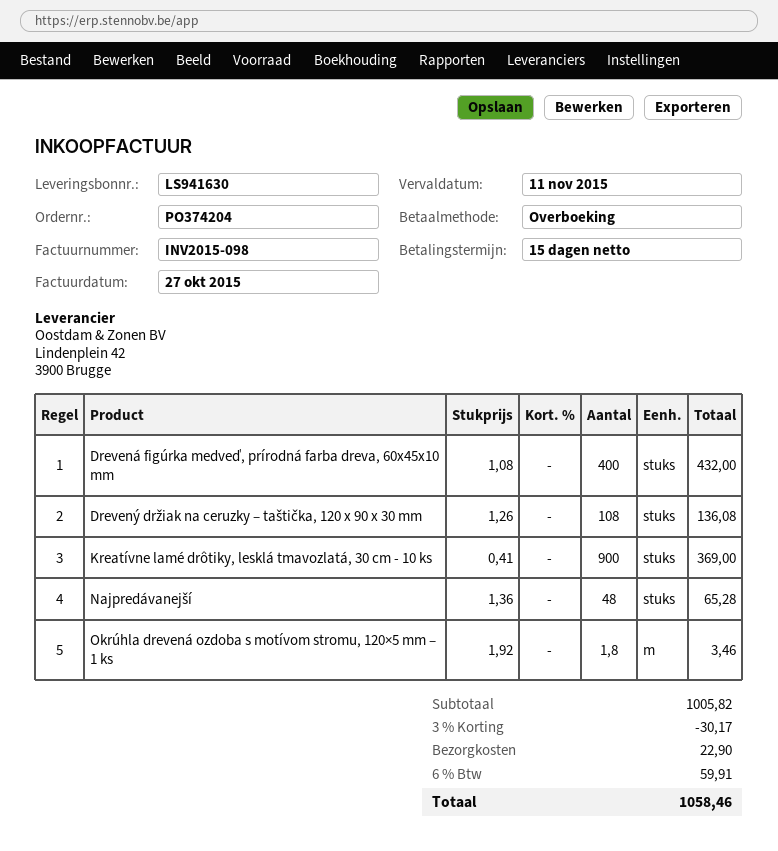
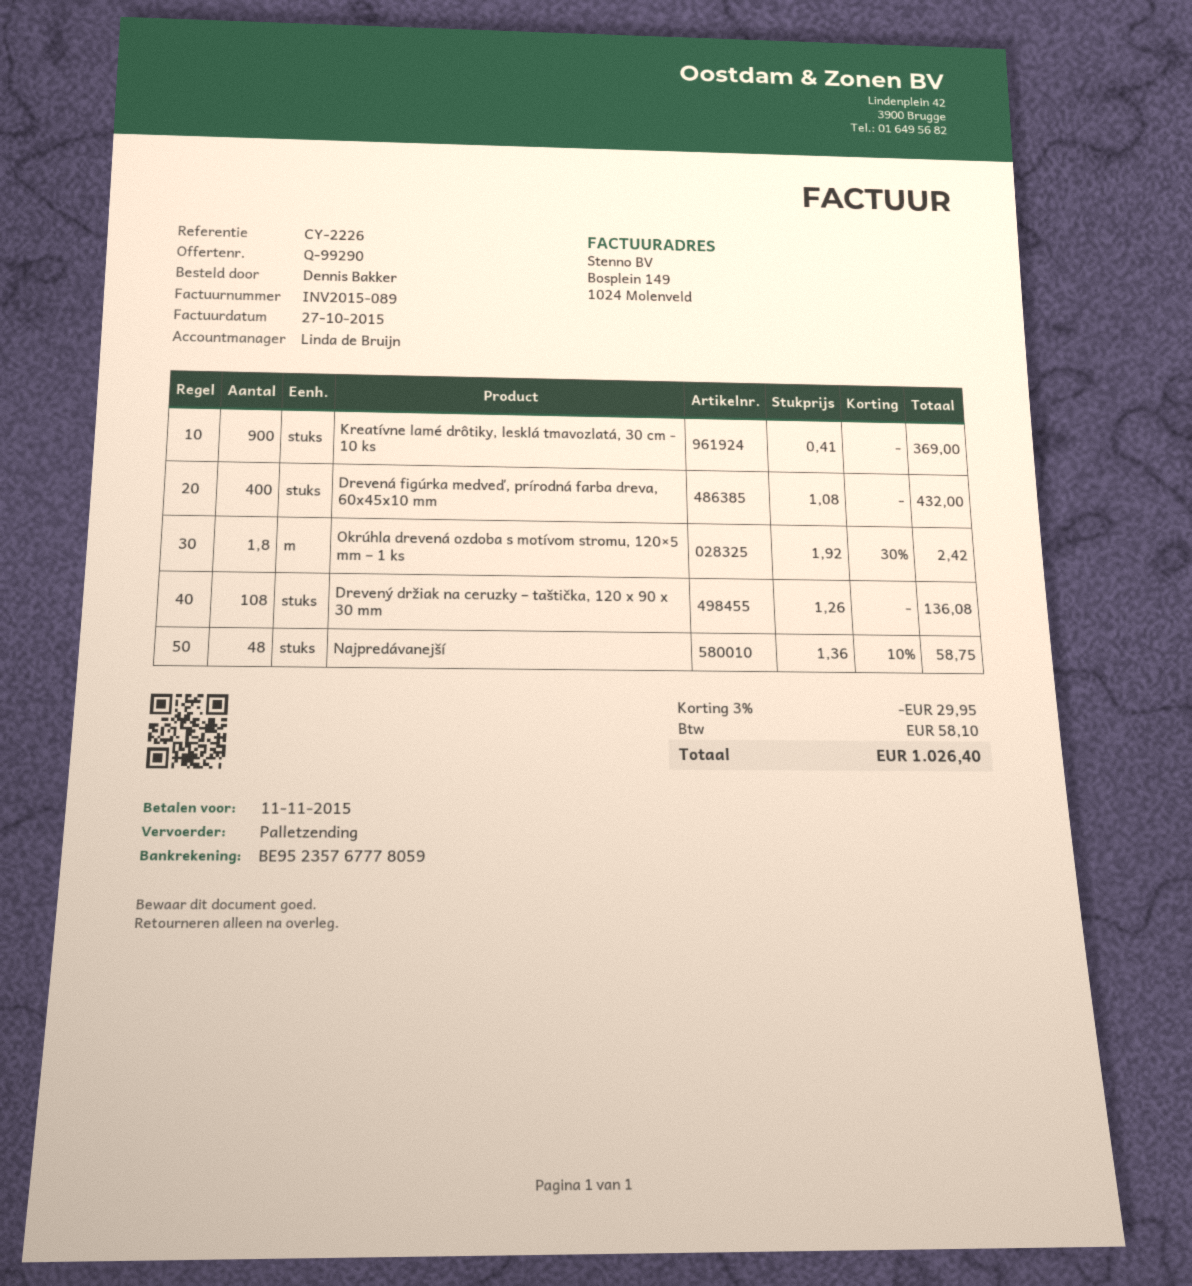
invoice number: INV2015-098 -> INV2015-089
Najpredávanejší: 48 x 1.36 = 65.28 -> 48 x 1.36 - 10% = 58.75
Okrúhla drevená ozdoba s motívom stromu, 120×5 mm – 1 ks: 1.8 x 1.92 = 3.46 -> 1.8 x 1.92 - 30% = 2.42
discount: 3% = 30.17 -> 3% = 29.95
shipping: 22.90 -> none
tax: 59.91 -> 58.10
total: 1058.46 -> 1026.40

